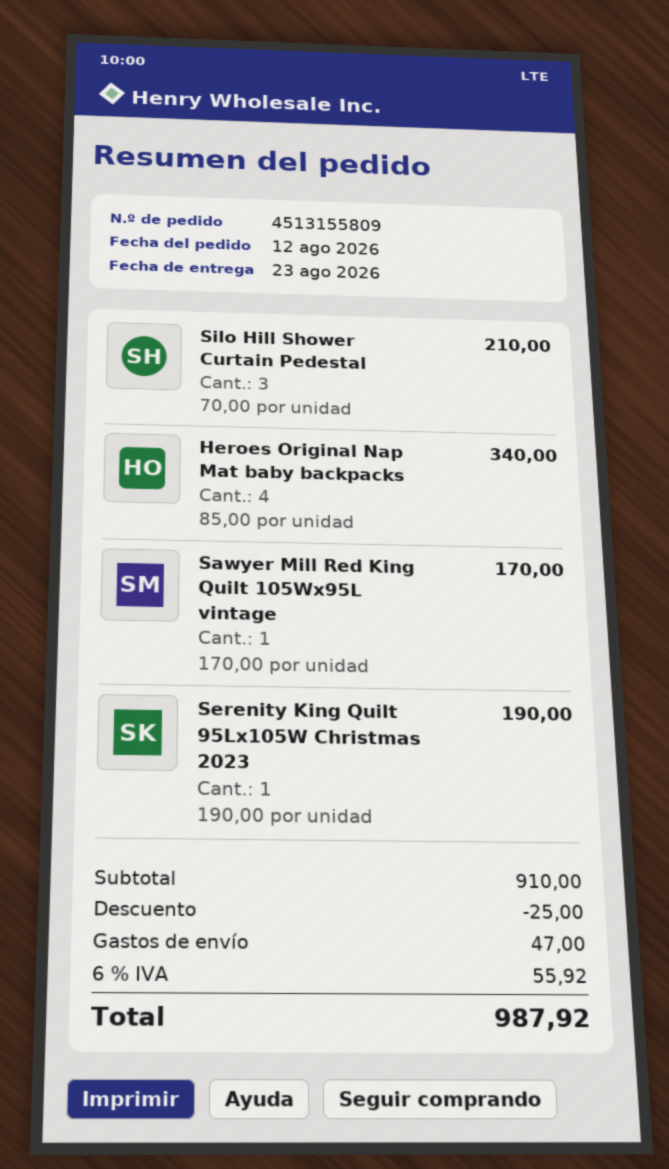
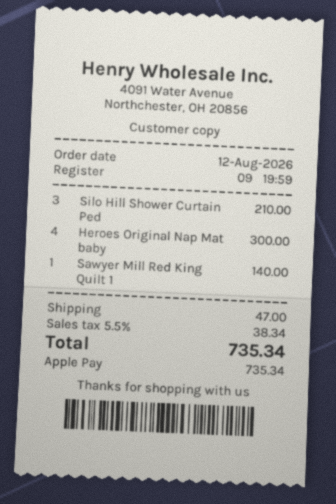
Heroes Original Nap Mat baby backpacks: 4 for 340.00 -> 4 for 300.00
Sawyer Mill Red King Quilt 105Wx95L vintage: 1 for 170.00 -> 1 for 140.00
Serenity King Quilt 95Lx105W Christmas 2023: 1 for 190.00 -> none
discount: 25.00 -> none
tax: 6% = 55.92 -> 5.5% = 38.34
total: 987.92 -> 735.34

